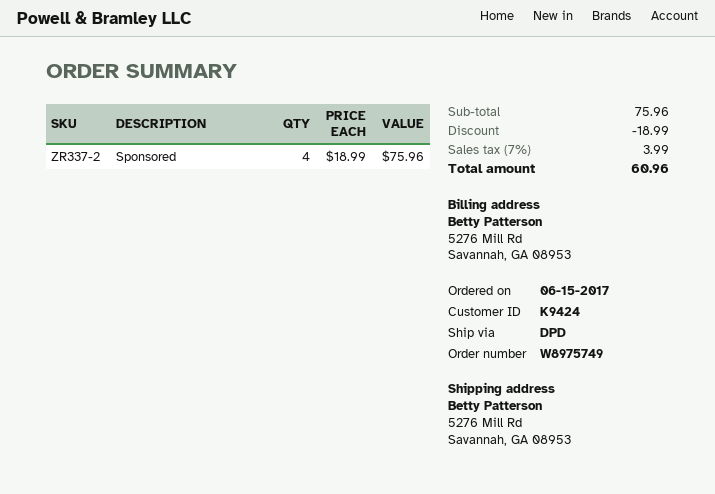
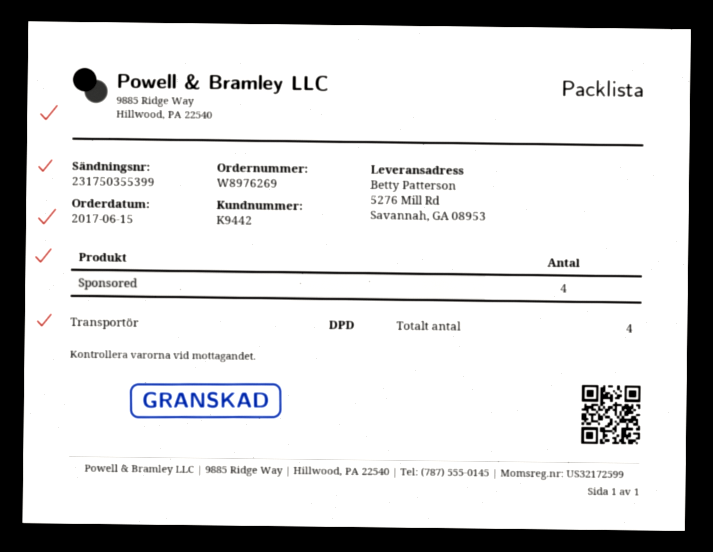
order number: W8975749 -> W8976269
customer number: K9424 -> K9442

